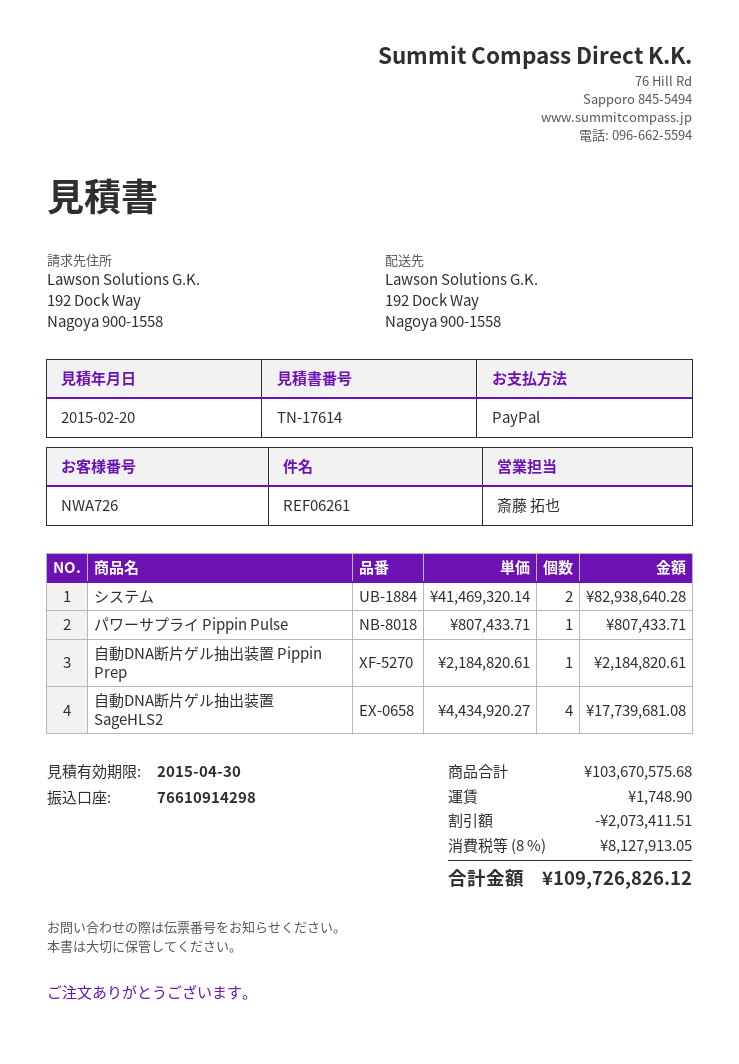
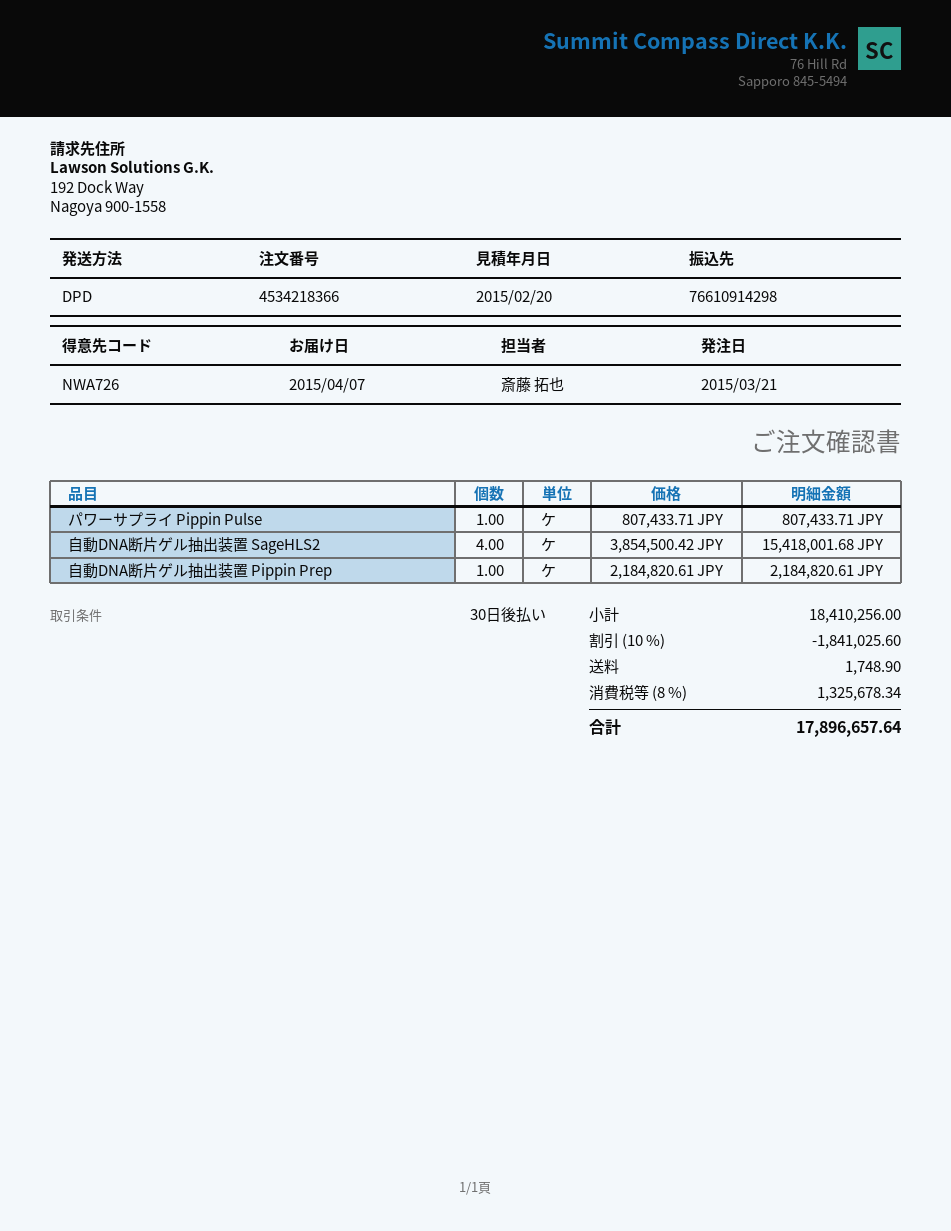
システム: 2 x 41469320.14 = 82938640.28 -> none
自動DNA断片ゲル抽出装置 SageHLS2: 4 x 4434920.27 = 17739681.08 -> 4 x 3854500.42 = 15418001.68
subtotal: 103670575.68 -> 18410256.00
discount: 2073411.51 -> 1841025.60
tax: 8% = 8127913.05 -> 8% = 1325678.34
total: 109726826.12 -> 17896657.64

